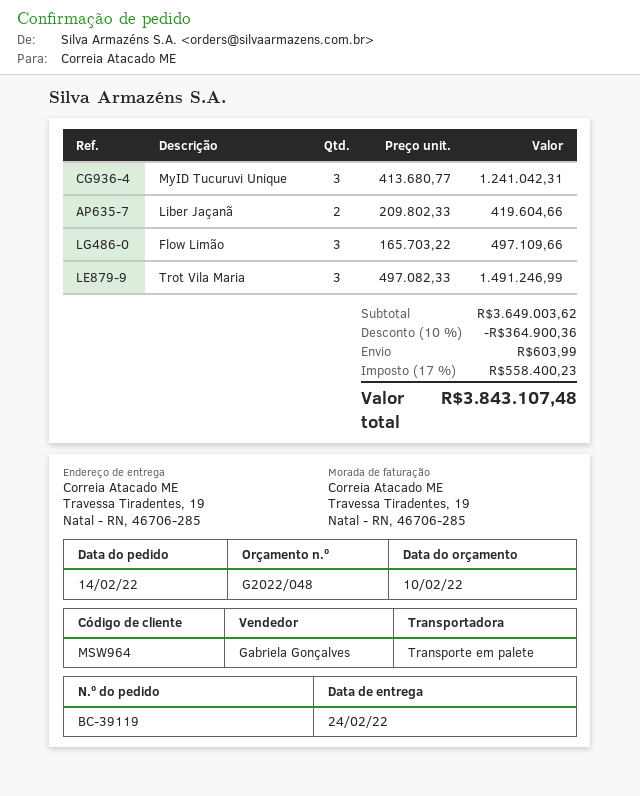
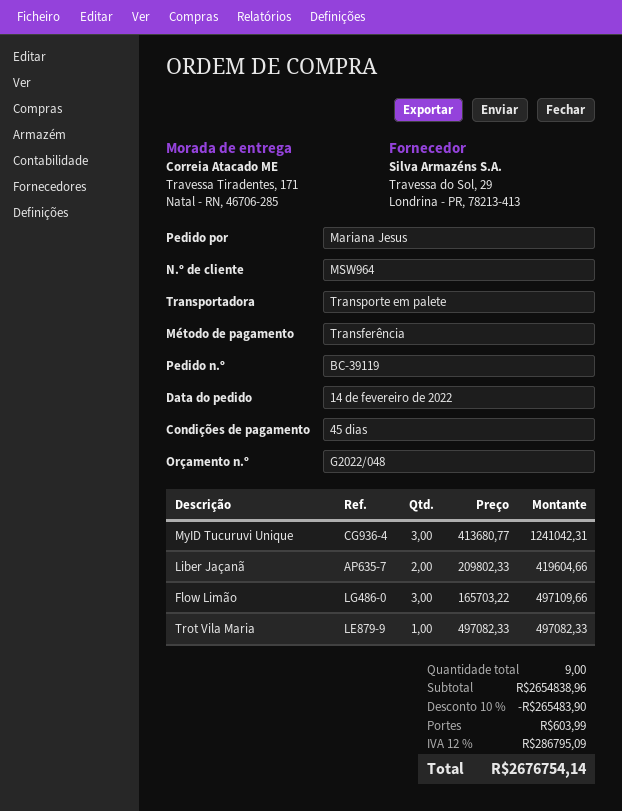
ship to: Travessa Tiradentes, 19, Natal - RN, 46706-285 -> Travessa Tiradentes, 171, Natal - RN, 46706-285
Trot Vila Maria: 3 x 497082.33 = 1491246.99 -> 1 x 497082.33 = 497082.33
subtotal: 3649003.62 -> 2654838.96
discount: 10% = 364900.36 -> 10% = 265483.90
tax: 17% = 558400.23 -> 12% = 286795.09
total: 3843107.48 -> 2676754.14

